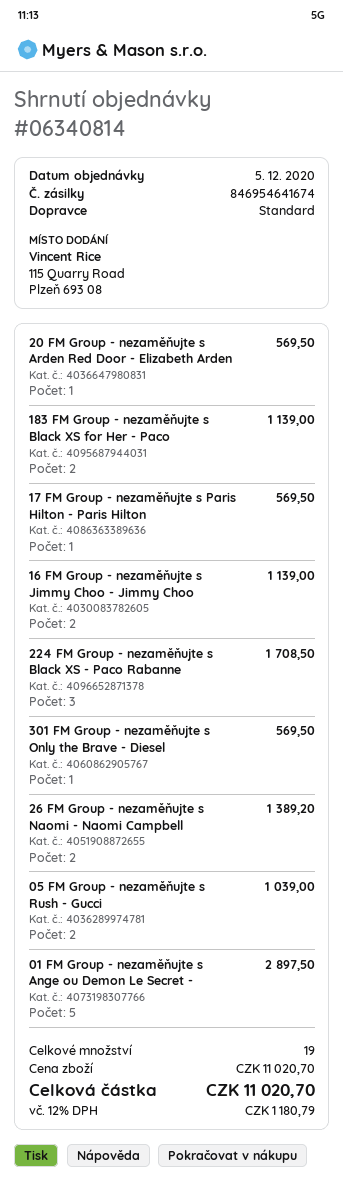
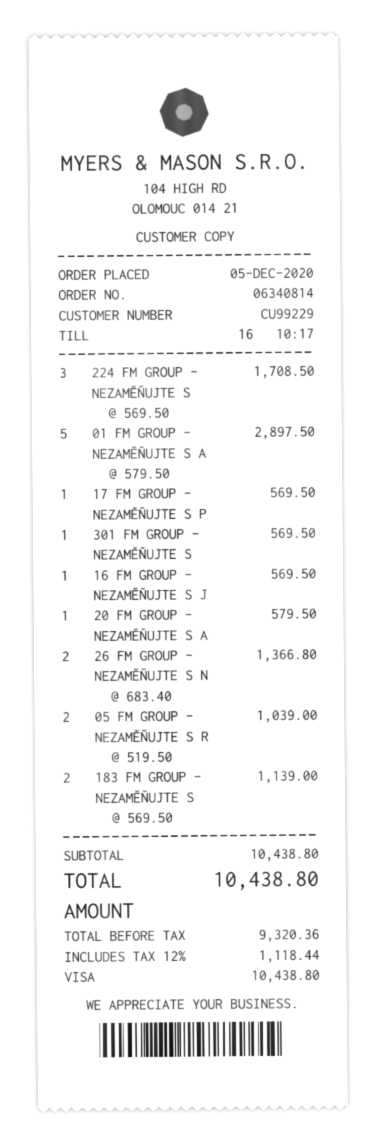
20 FM Group - nezaměňujte s Arden Red Door - Elizabeth Arden: 1 for 569.50 -> 1 for 579.50
16 FM Group - nezaměňujte s Jimmy Choo - Jimmy Choo: 2 for 1139.00 -> 1 for 569.50
26 FM Group - nezaměňujte s Naomi - Naomi Campbell: 2 for 1389.20 -> 2 for 1366.80
subtotal: 11020.70 -> 10438.80
tax: 12% = 1180.79 -> 12% = 1118.44
total: 11020.70 -> 10438.80

